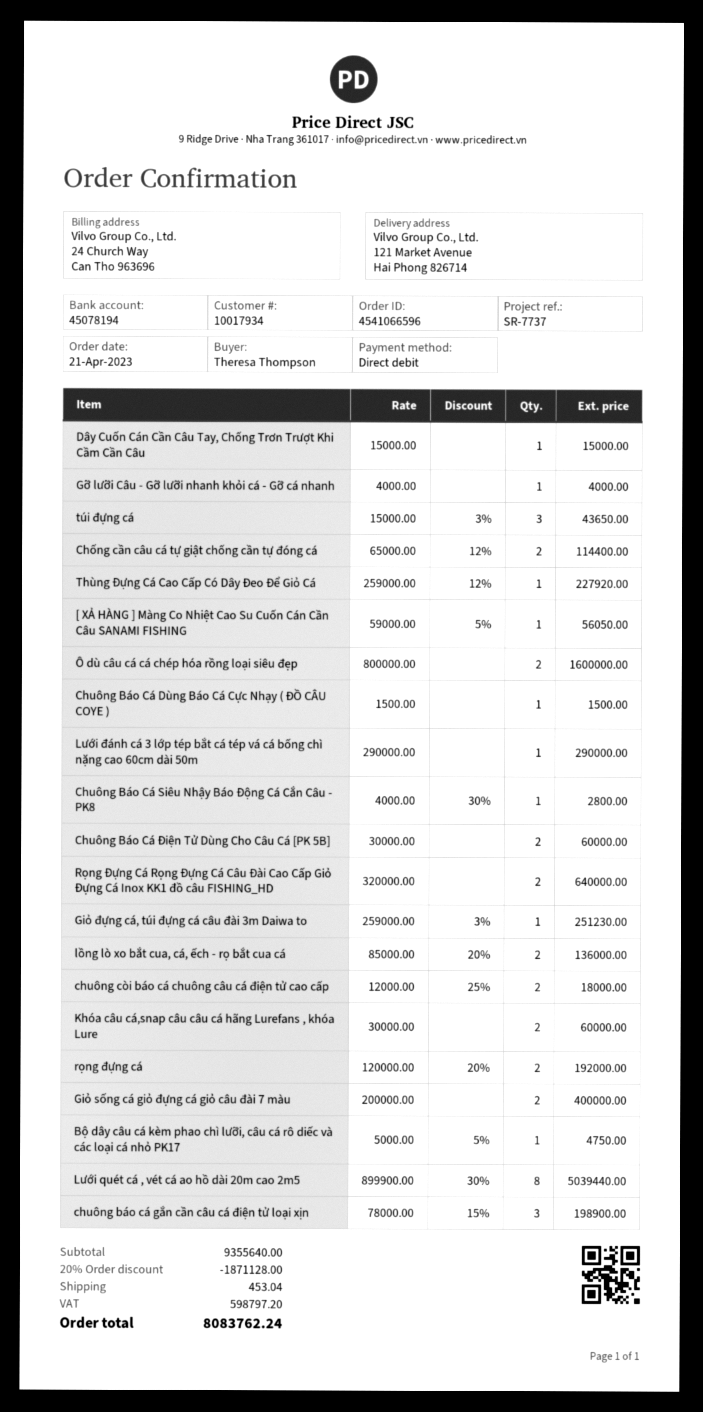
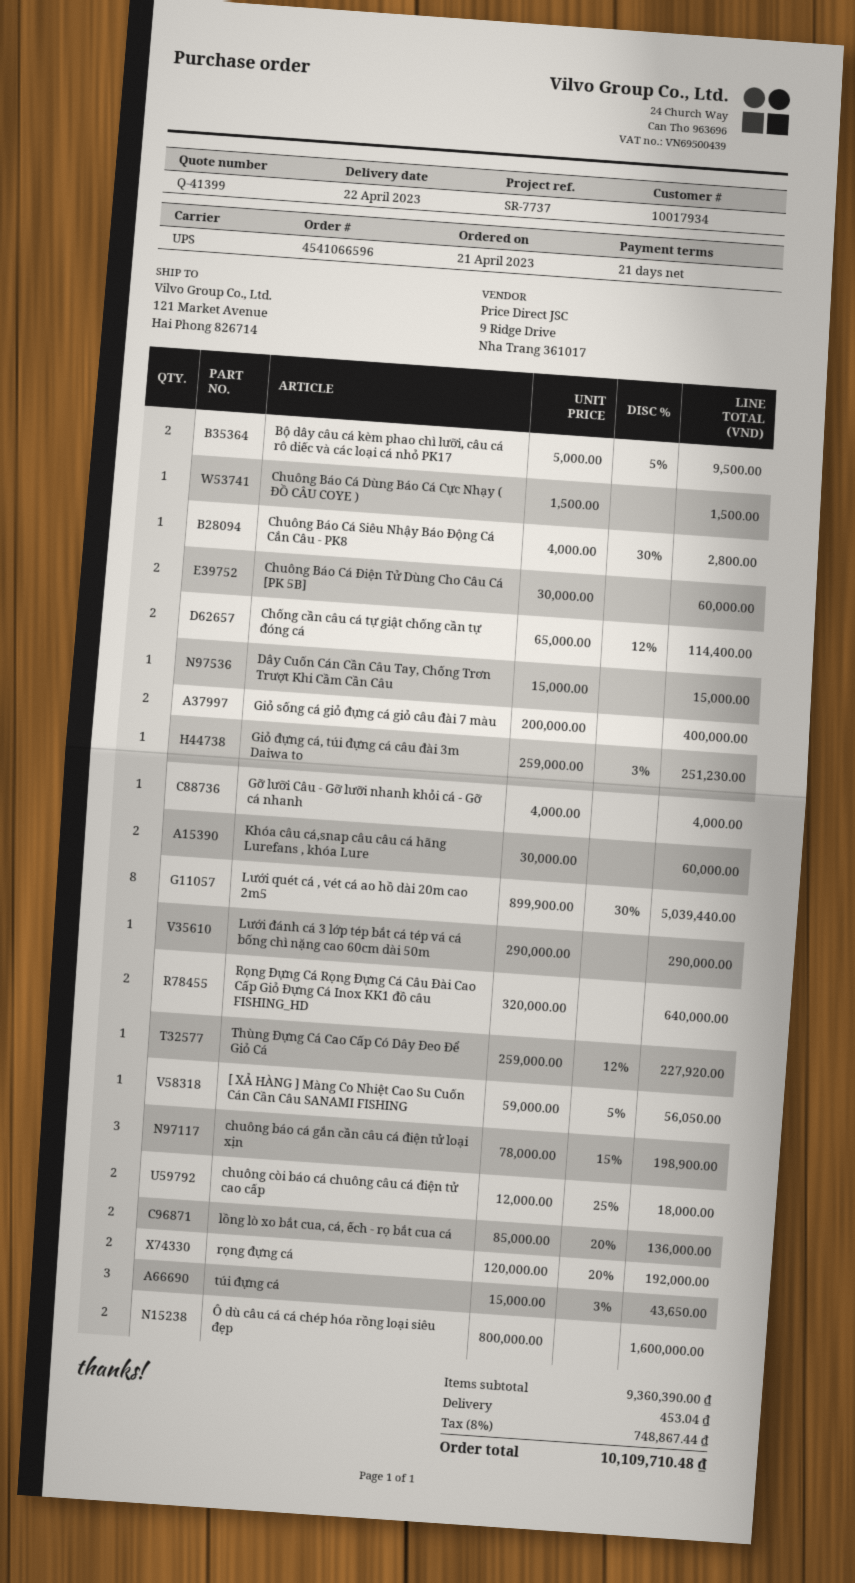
Bộ dây câu cá kèm phao chì lưỡi, câu cá rô diếc và các loại cá nhỏ PK17: 1 x 5000.00 - 5% = 4750.00 -> 2 x 5000.00 - 5% = 9500.00
subtotal: 9355640.00 -> 9360390.00
discount: 20% = 1871128.00 -> none
tax: 598797.20 -> 748867.44
total: 8083762.24 -> 10109710.48

